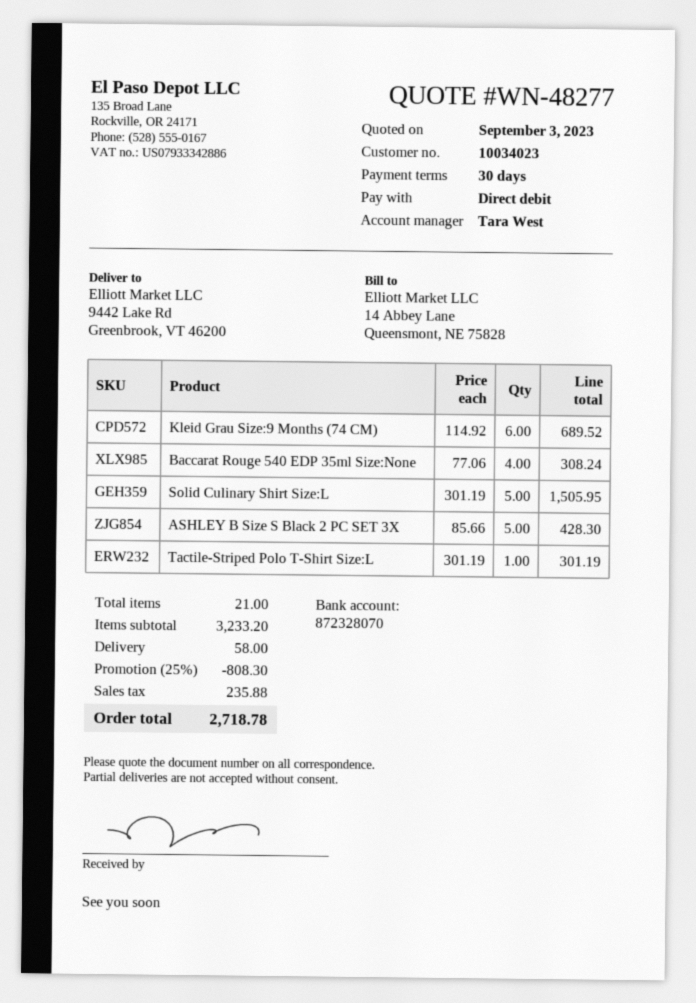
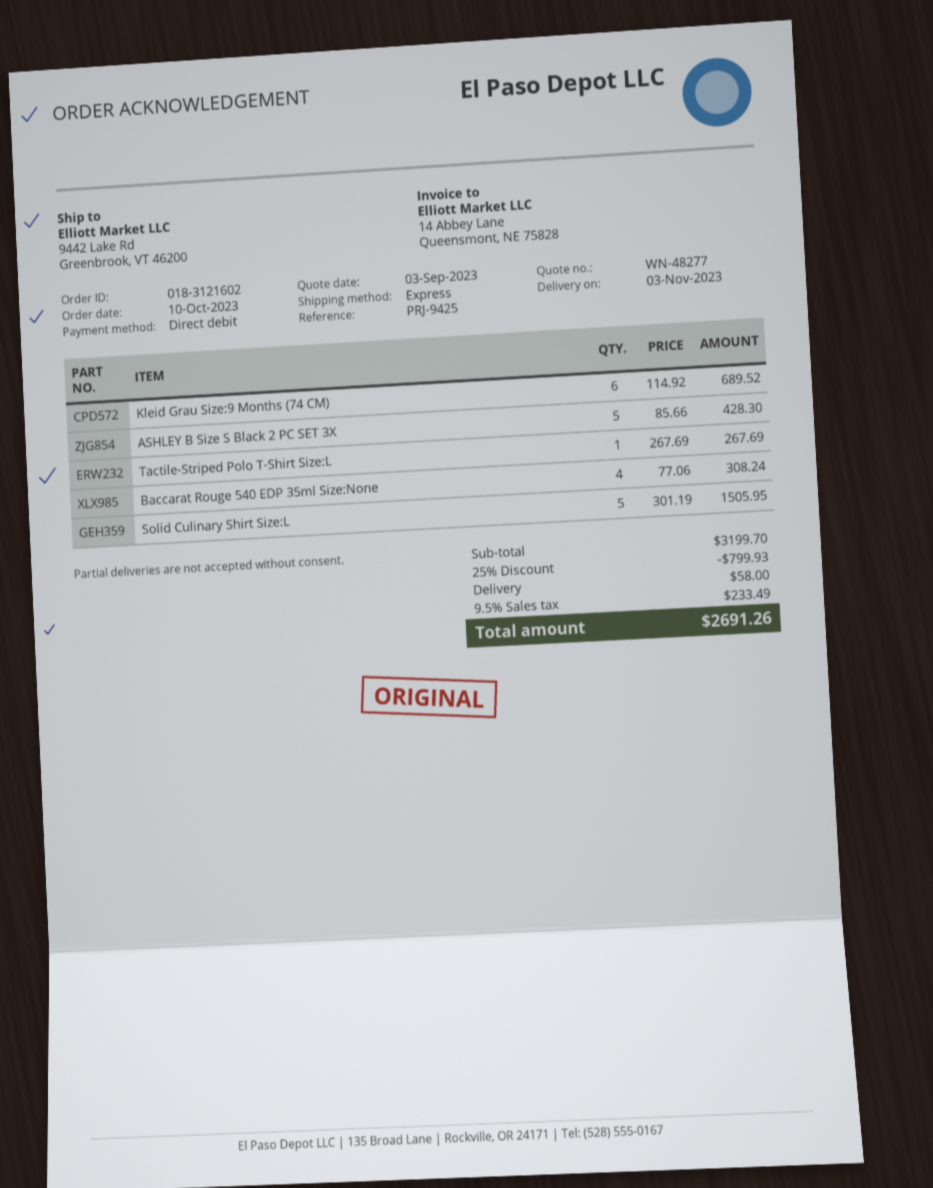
Tactile-Striped Polo T-Shirt Size:L: 1 x 301.19 = 301.19 -> 1 x 267.69 = 267.69
subtotal: 3233.20 -> 3199.70
discount: 25% = 808.30 -> 25% = 799.93
tax: 235.88 -> 233.49
total: 2718.78 -> 2691.26

